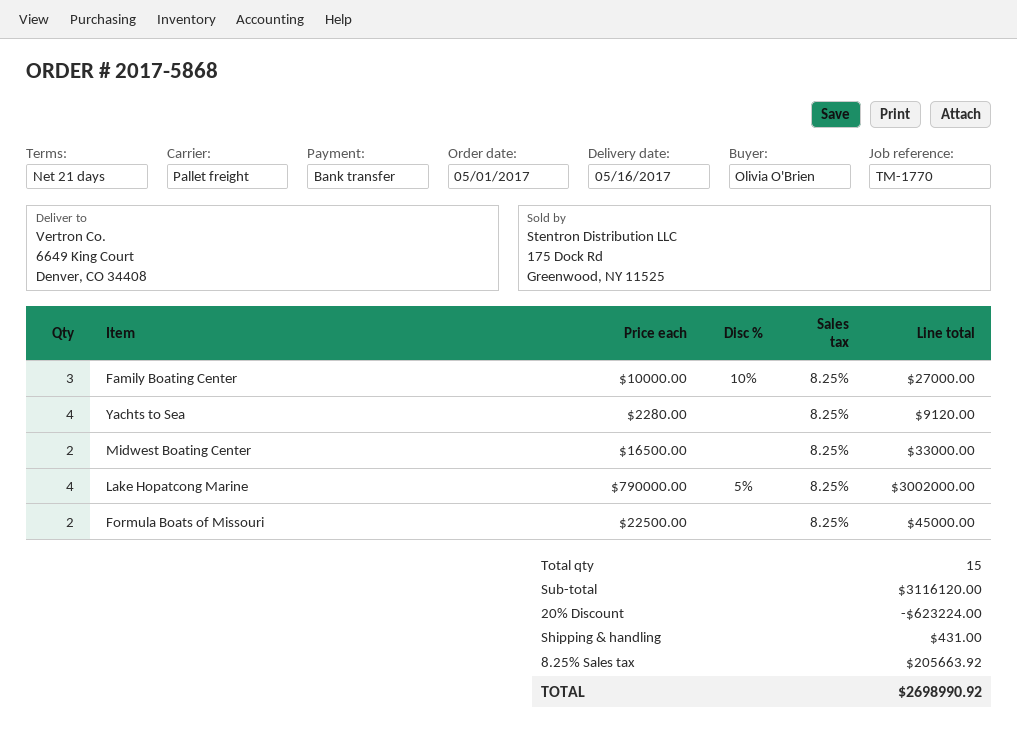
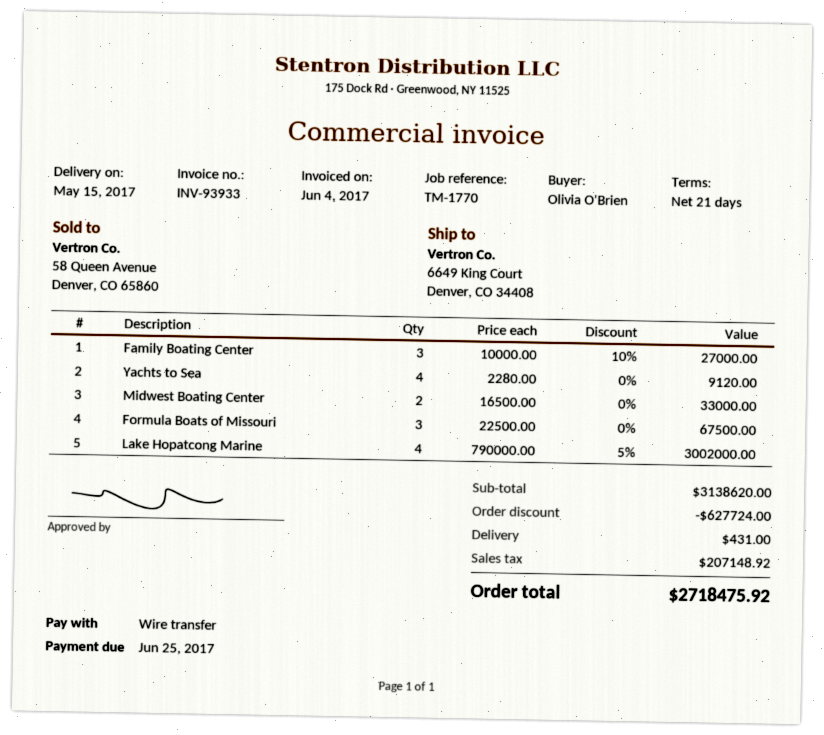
delivery date: 2017-05-16 -> 2017-05-15
Formula Boats of Missouri: 2 x 22500.00 = 45000.00 -> 3 x 22500.00 = 67500.00
subtotal: 3116120.00 -> 3138620.00
discount: 623224.00 -> 627724.00
tax: 205663.92 -> 207148.92
total: 2698990.92 -> 2718475.92

